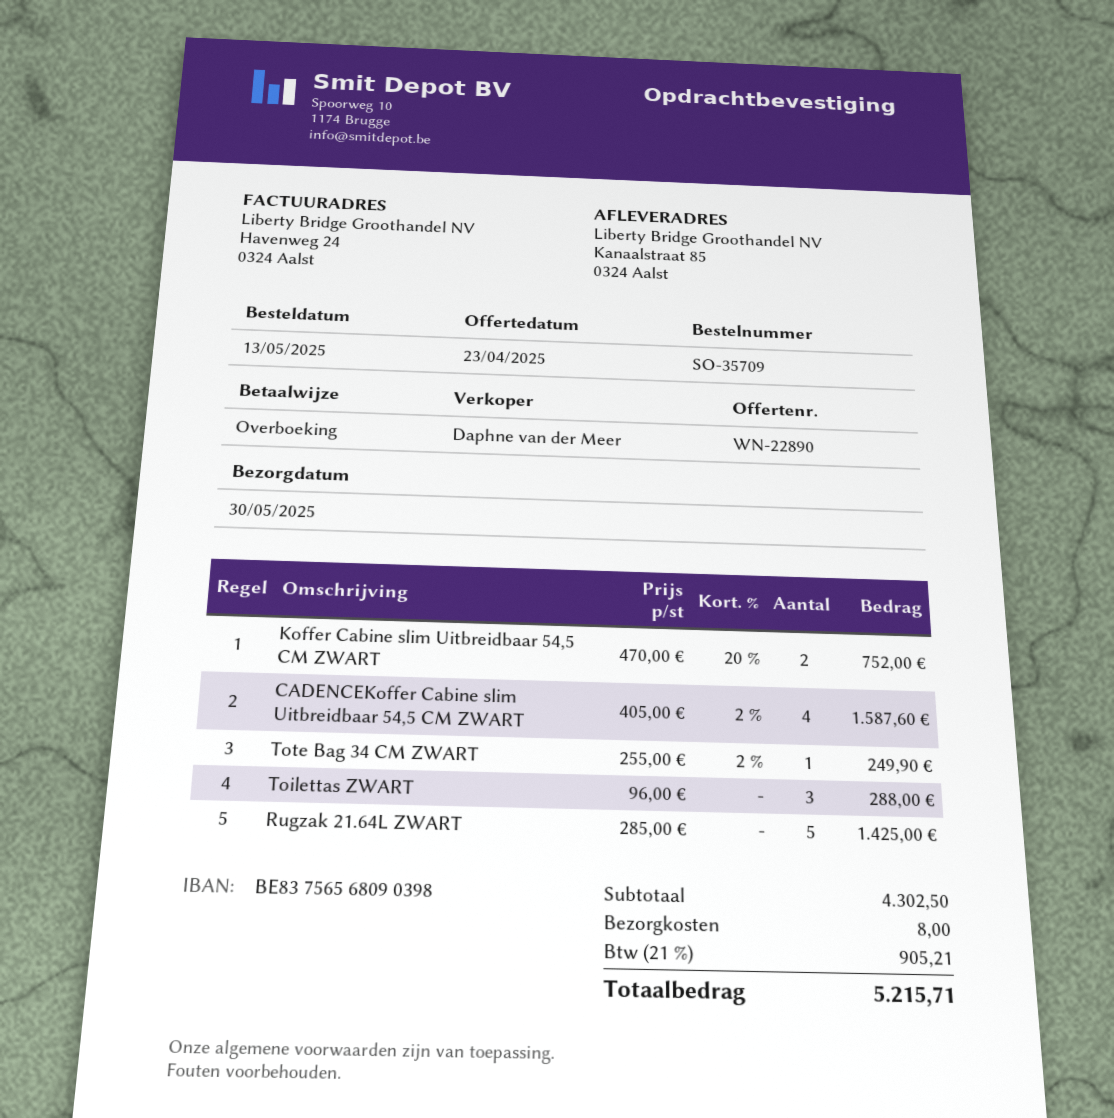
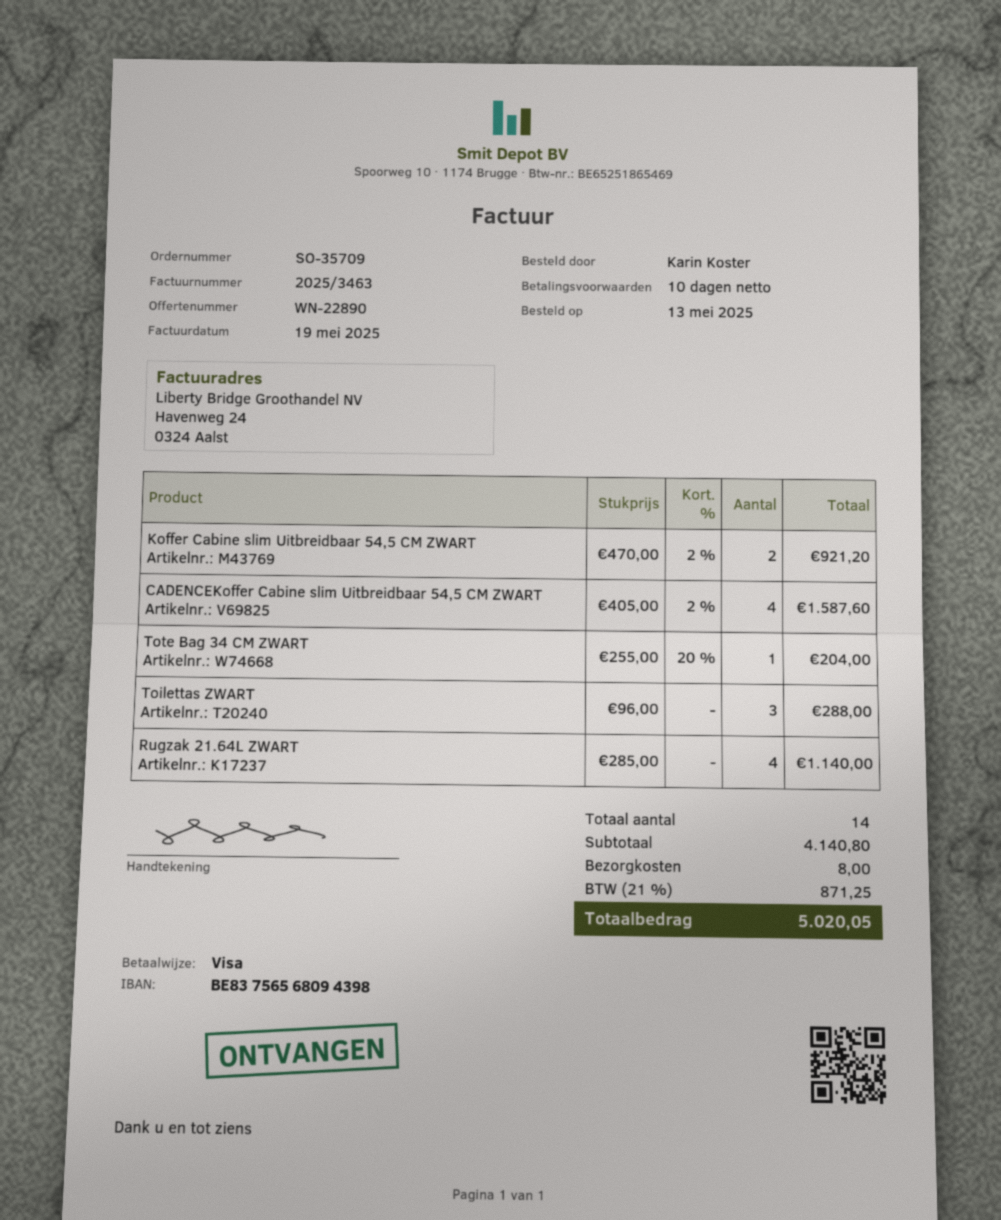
payment method: bank transfer -> Visa
bank account: BE83756568090398 -> BE83756568094398
Koffer Cabine slim Uitbreidbaar 54,5 CM ZWART: 2 x 470.00 - 20% = 752.00 -> 2 x 470.00 - 2% = 921.20
Tote Bag 34 CM ZWART: 1 x 255.00 - 2% = 249.90 -> 1 x 255.00 - 20% = 204.00
Rugzak 21.64L ZWART: 5 x 285.00 = 1425.00 -> 4 x 285.00 = 1140.00
subtotal: 4302.50 -> 4140.80
tax: 21% = 905.21 -> 21% = 871.25
total: 5215.71 -> 5020.05

